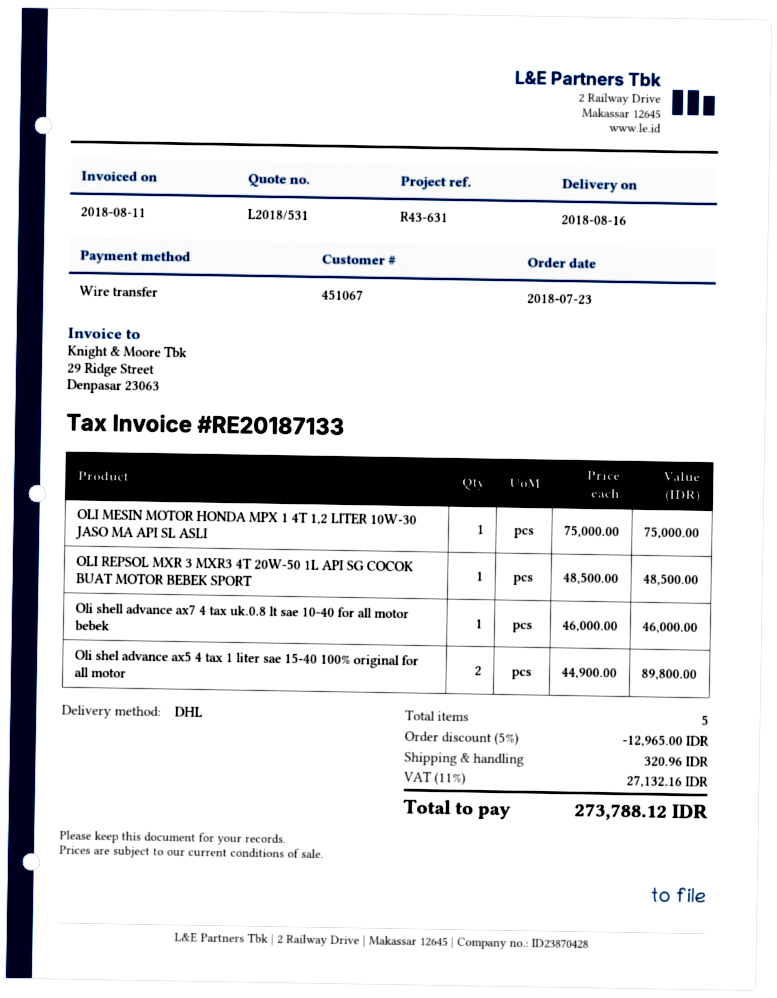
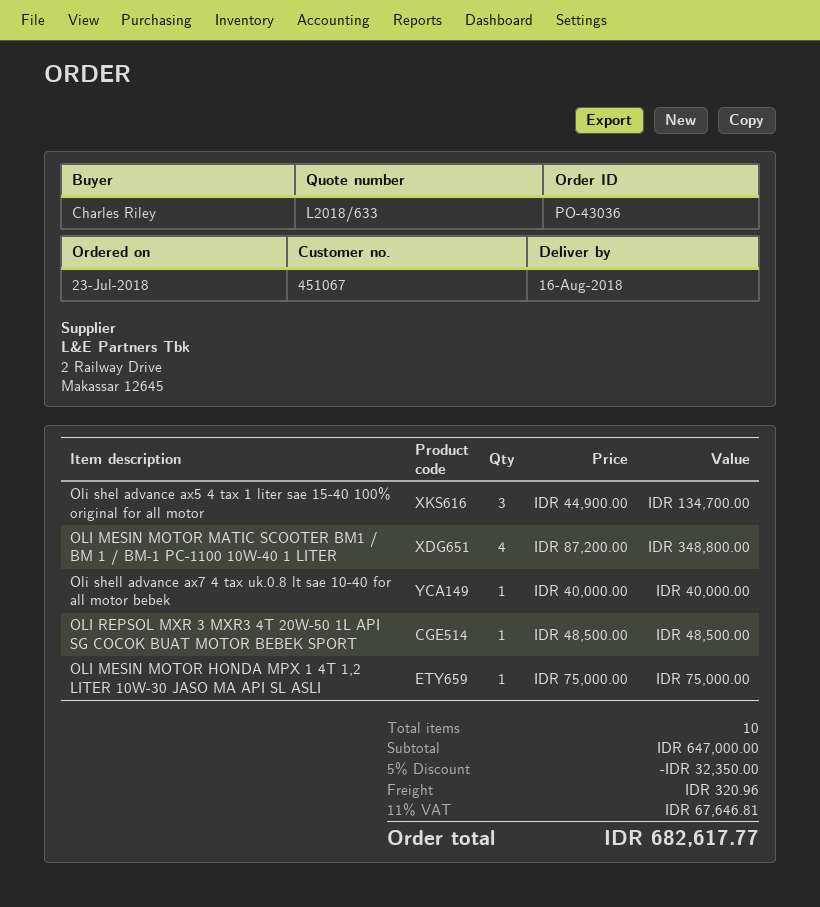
quote number: L2018/531 -> L2018/633
Oli shell advance ax7 4 tax uk.0.8 lt sae 10-40 for all motor bebek: 1 x 46000.00 = 46000.00 -> 1 x 40000.00 = 40000.00
Oli shel advance ax5 4 tax 1 liter sae 15-40 100% original for all motor: 2 x 44900.00 = 89800.00 -> 3 x 44900.00 = 134700.00
OLI MESIN MOTOR MATIC SCOOTER BM1 / BM 1 / BM-1 PC-1100 10W-40 1 LITER: none -> 4 x 87200.00 = 348800.00
total quantity: 5 -> 10
discount: 5% = 12965.00 -> 5% = 32350.00
tax: 11% = 27132.16 -> 11% = 67646.81
total: 273788.12 -> 682617.77

